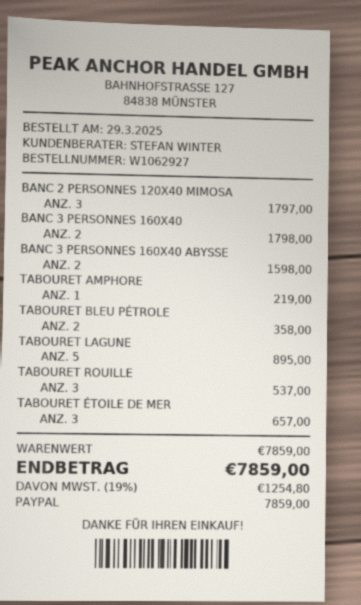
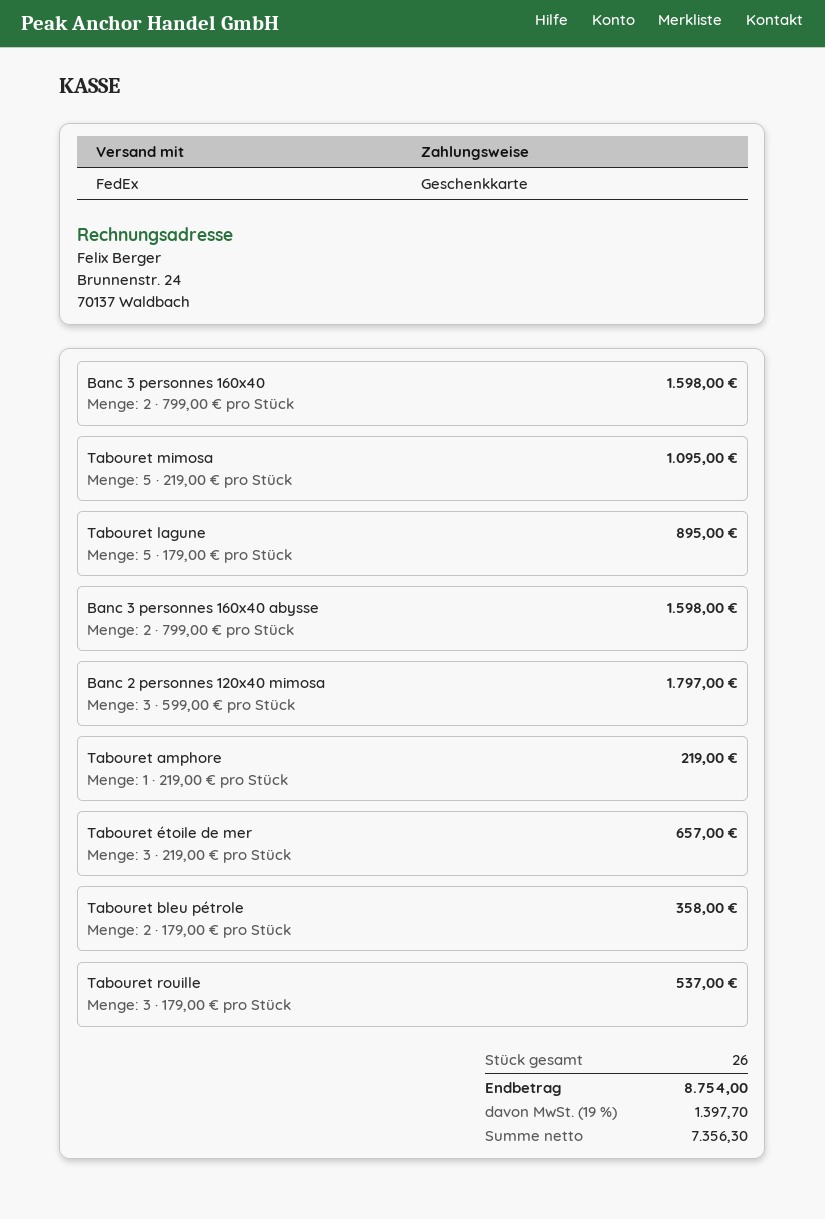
payment method: PayPal -> gift card
BANC 3 PERSONNES 160X40: 2 for 1798.00 -> 2 for 1598.00
Tabouret mimosa: none -> 5 for 1095.00
tax: 19% = 1254.80 -> 19% = 1397.70
total: 7859.00 -> 8754.00

